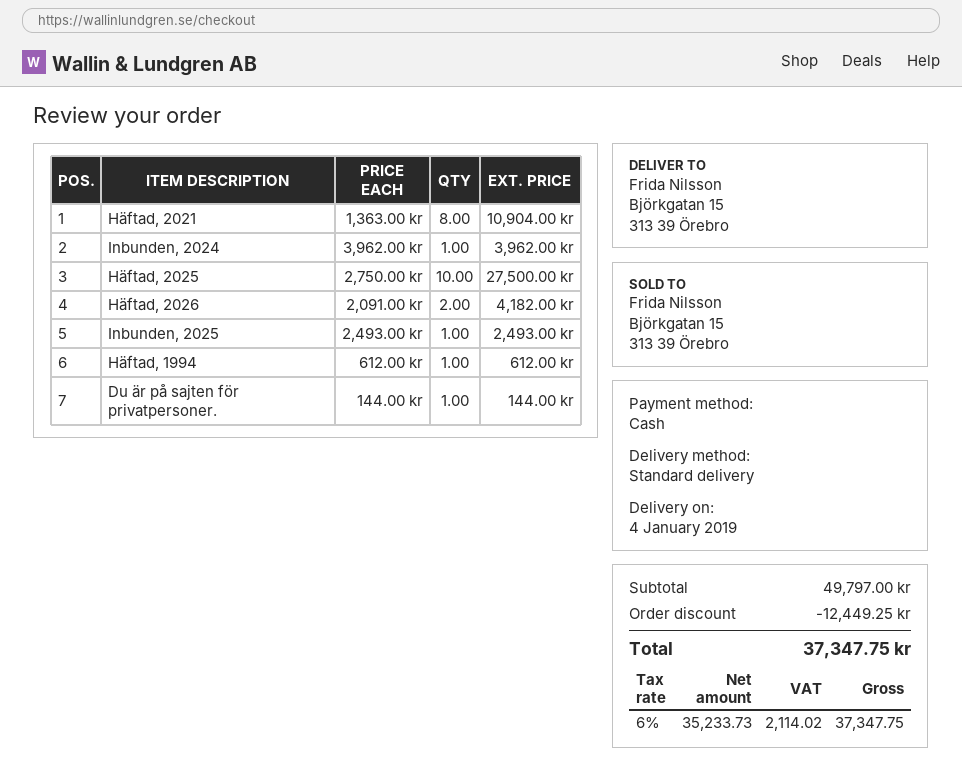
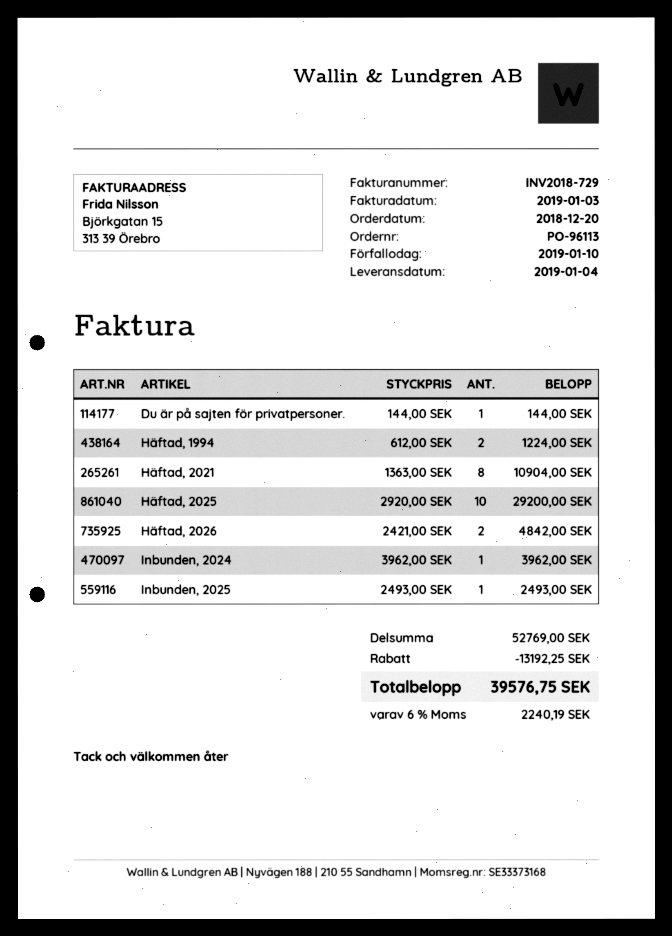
Häftad, 2025: 10 x 2750.00 = 27500.00 -> 10 x 2920.00 = 29200.00
Häftad, 2026: 2 x 2091.00 = 4182.00 -> 2 x 2421.00 = 4842.00
Häftad, 1994: 1 x 612.00 = 612.00 -> 2 x 612.00 = 1224.00
subtotal: 49797.00 -> 52769.00
discount: 12449.25 -> 13192.25
tax: 6% = 2114.02 -> 6% = 2240.19
total: 37347.75 -> 39576.75

